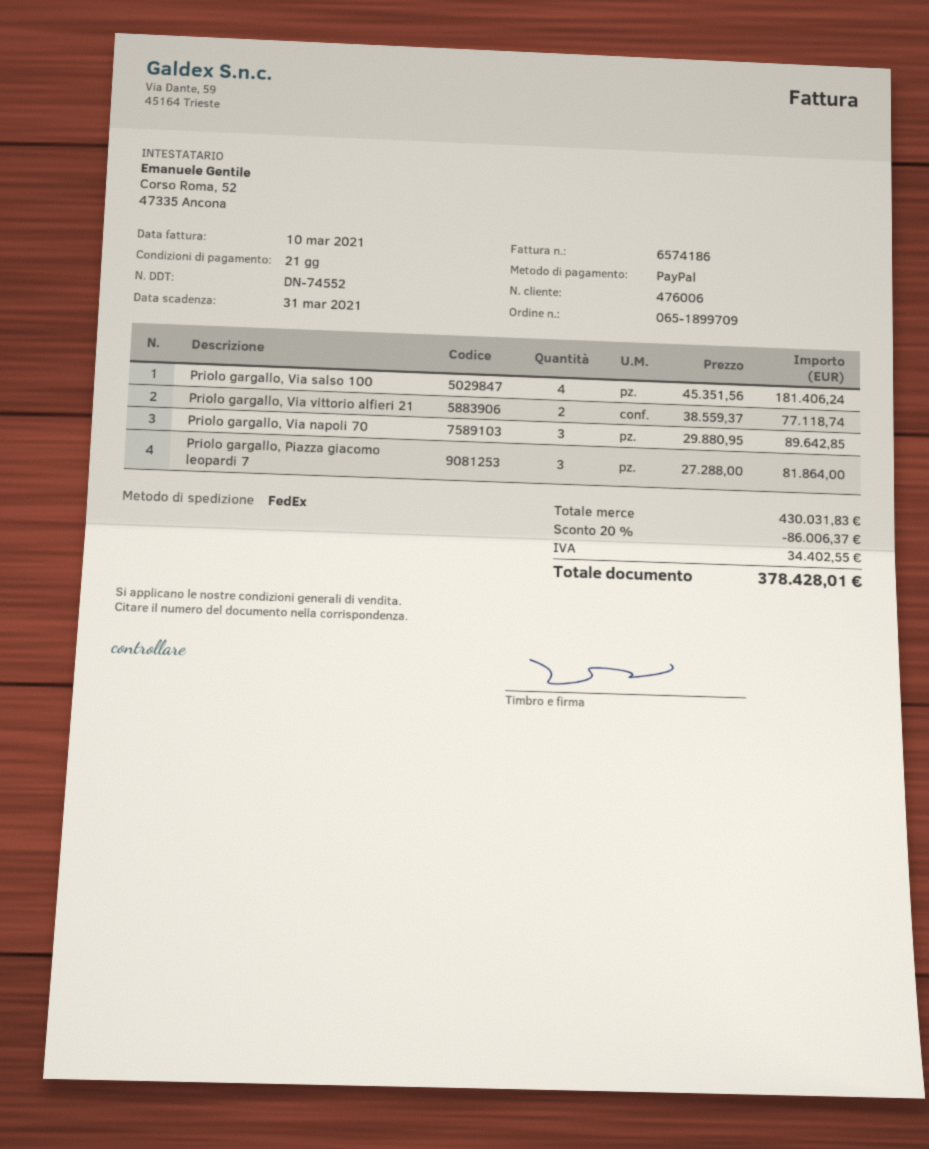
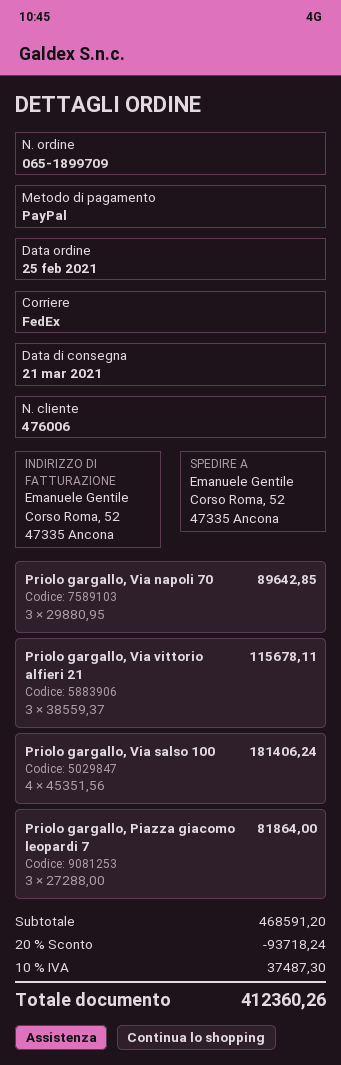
Priolo gargallo, Via vittorio alfieri 21: 2 x 38559.37 = 77118.74 -> 3 x 38559.37 = 115678.11
subtotal: 430031.83 -> 468591.20
discount: 20% = 86006.37 -> 20% = 93718.24
tax: 34402.55 -> 37487.30
total: 378428.01 -> 412360.26

